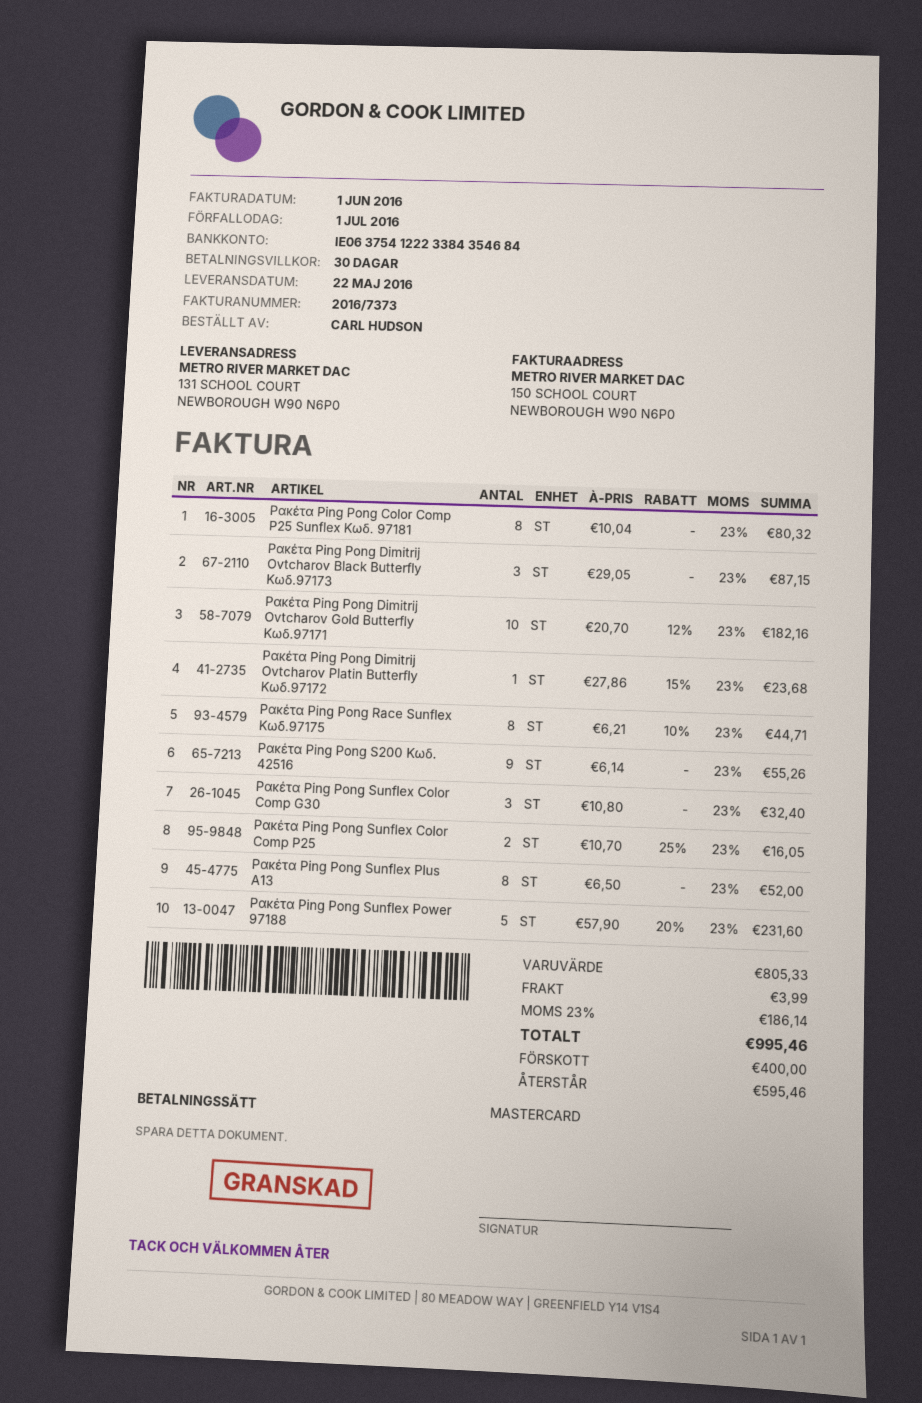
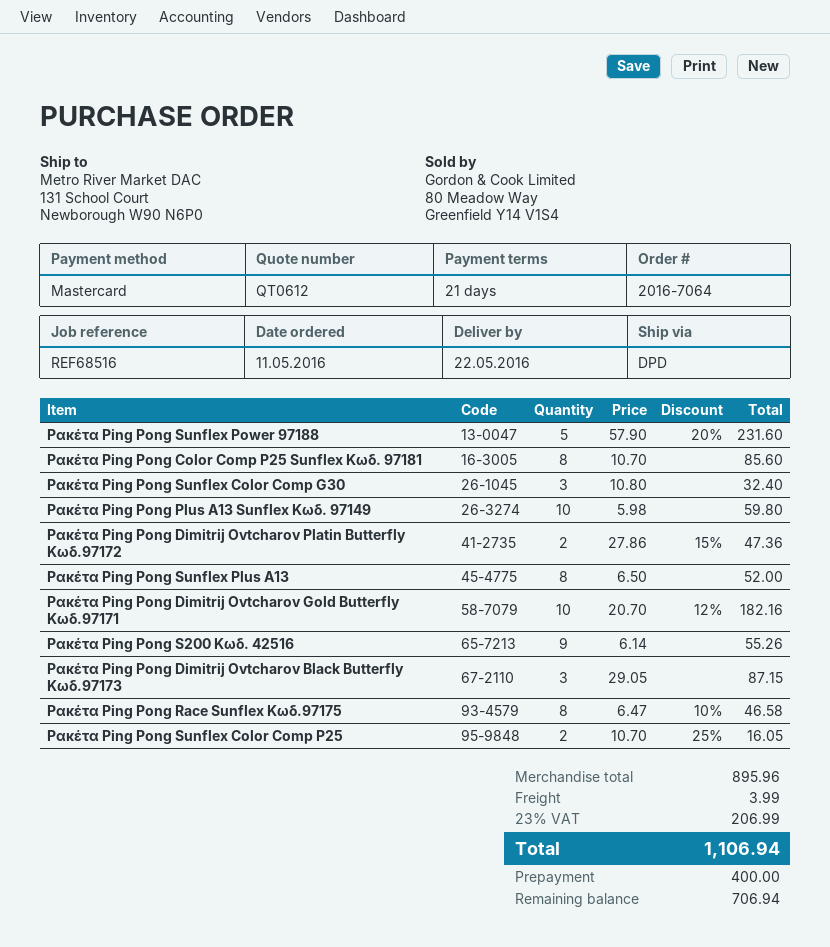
payment terms: 30 days -> 21 days
Ρακέτα Ping Pong Color Comp P25 Sunflex Κωδ. 97181: 8 x 10.04 = 80.32 -> 8 x 10.70 = 85.60
Ρακέτα Ping Pong Dimitrij Ovtcharov Platin Butterfly Κωδ.97172: 1 x 27.86 - 15% = 23.68 -> 2 x 27.86 - 15% = 47.36
Ρακέτα Ping Pong Race Sunflex Κωδ.97175: 8 x 6.21 - 10% = 44.71 -> 8 x 6.47 - 10% = 46.58
Ρακέτα Ping Pong Plus A13 Sunflex Κωδ. 97149: none -> 10 x 5.98 = 59.80
subtotal: 805.33 -> 895.96
tax: 23% = 186.14 -> 23% = 206.99
total: 995.46 -> 1106.94
balance: 595.46 -> 706.94

